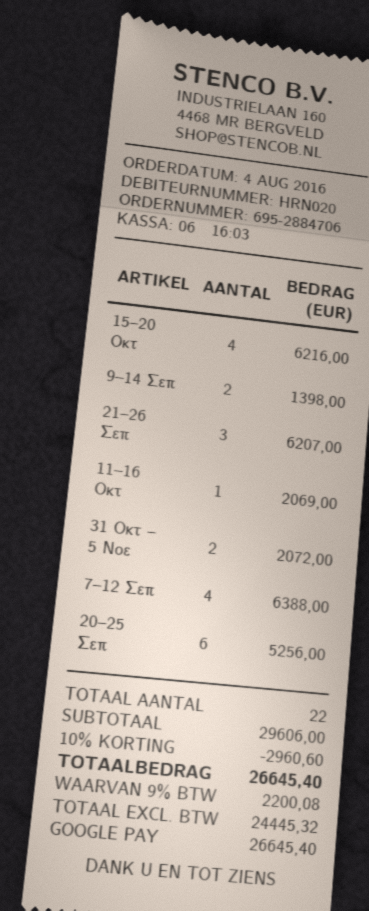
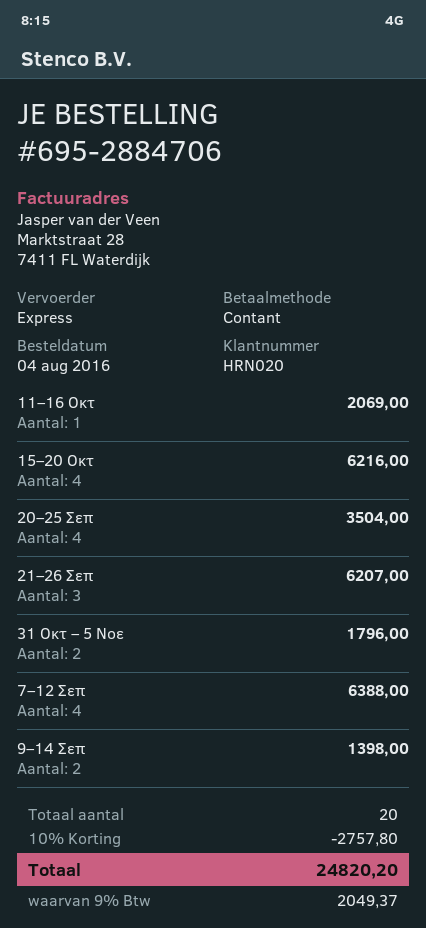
payment method: Google Pay -> cash
31 Οκτ – 5 Νοε: 2 for 2072.00 -> 2 for 1796.00
20–25 Σεπ: 6 for 5256.00 -> 4 for 3504.00
total quantity: 22 -> 20
discount: 10% = 2960.60 -> 10% = 2757.80
tax: 9% = 2200.08 -> 9% = 2049.37
total: 26645.40 -> 24820.20

